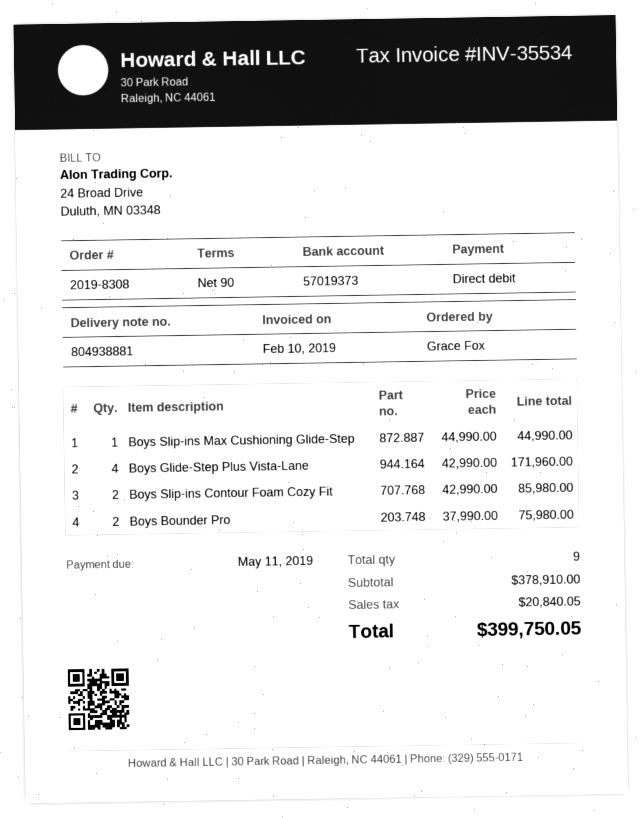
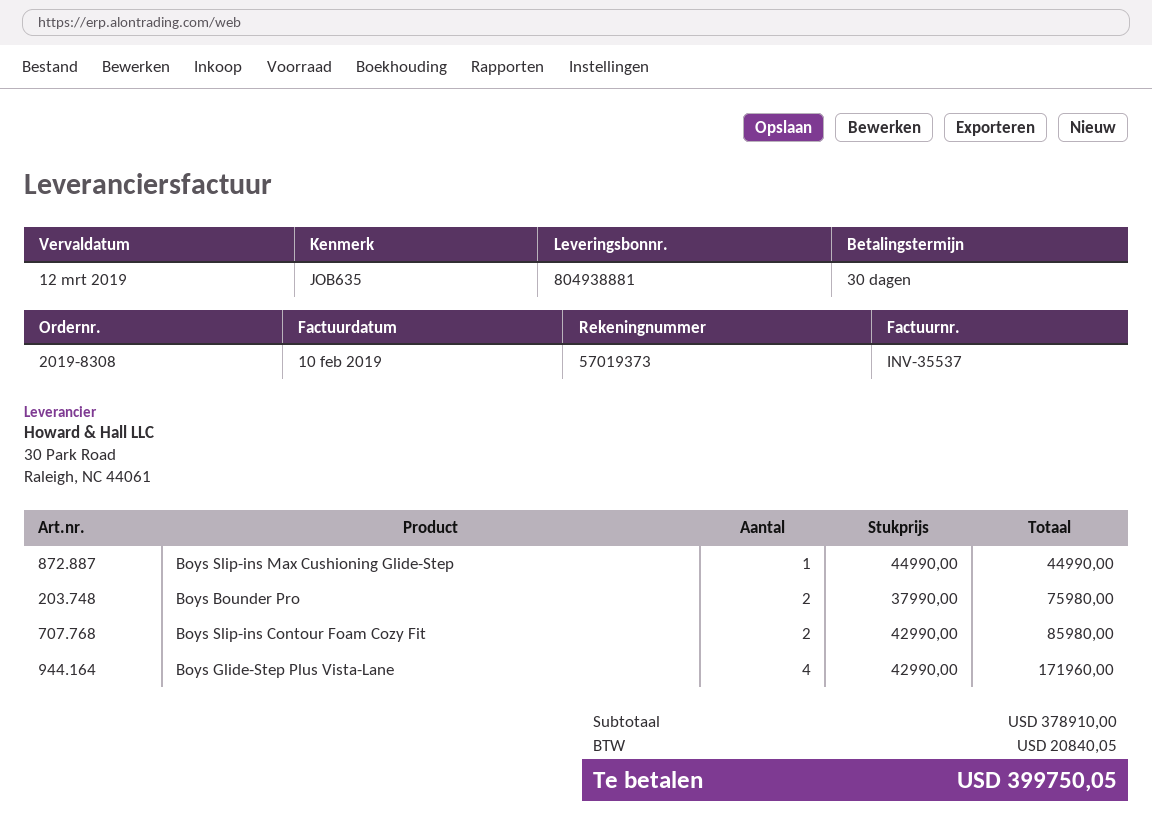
invoice number: INV-35534 -> INV-35537
payment terms: 90 days -> 30 days
due date: 2019-05-11 -> 2019-03-12

